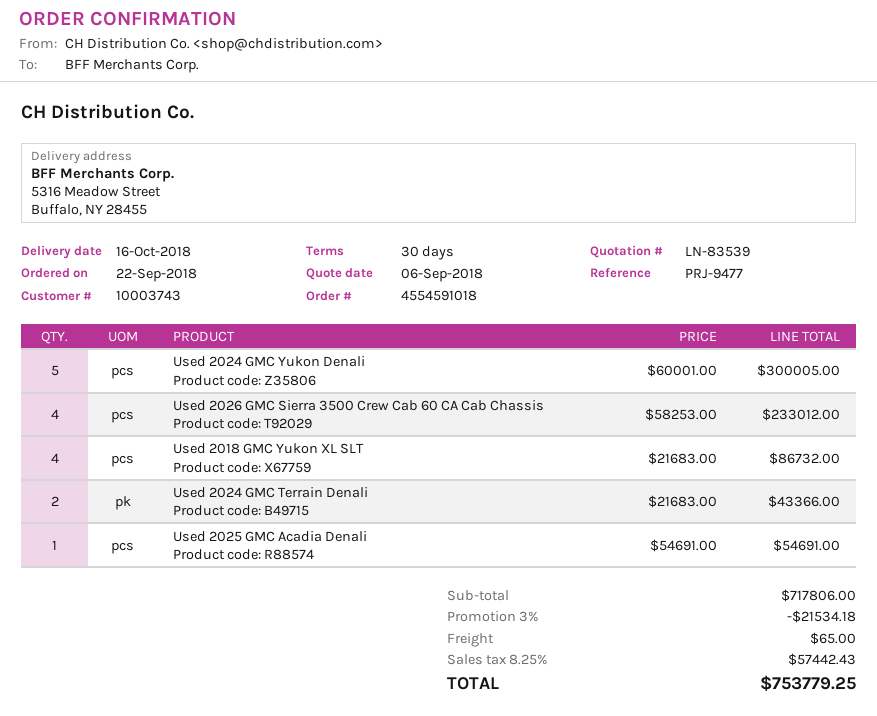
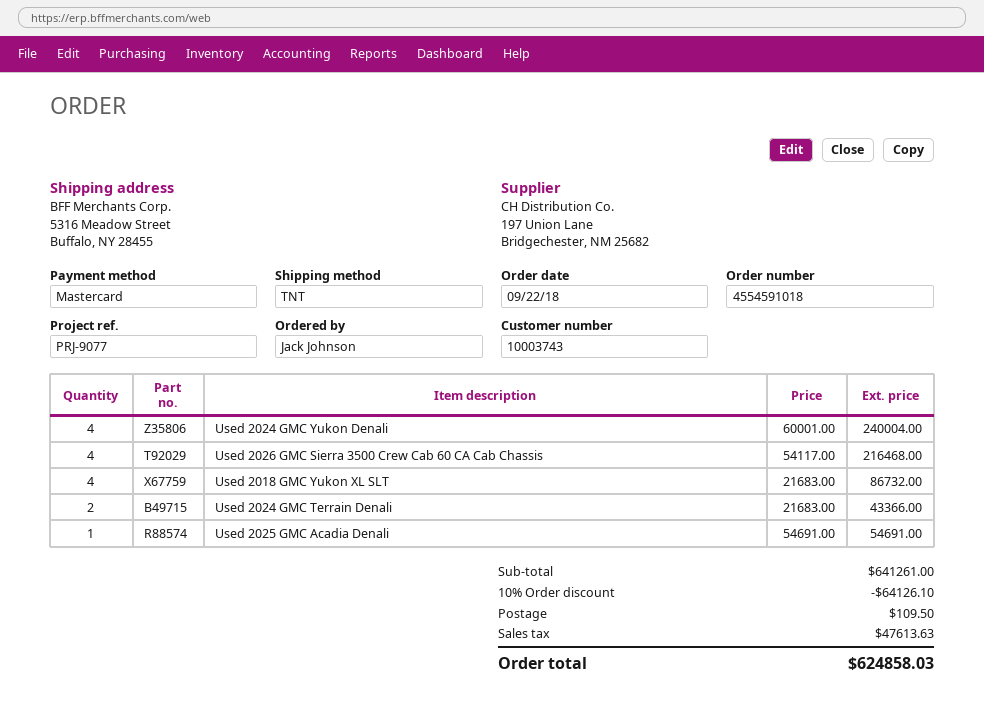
reference: PRJ-9477 -> PRJ-9077
Used 2024 GMC Yukon Denali: 5 x 60001.00 = 300005.00 -> 4 x 60001.00 = 240004.00
Used 2026 GMC Sierra 3500 Crew Cab 60 CA Cab Chassis: 4 x 58253.00 = 233012.00 -> 4 x 54117.00 = 216468.00
subtotal: 717806.00 -> 641261.00
discount: 3% = 21534.18 -> 10% = 64126.10
shipping: 65.00 -> 109.50
tax: 57442.43 -> 47613.63
total: 753779.25 -> 624858.03

